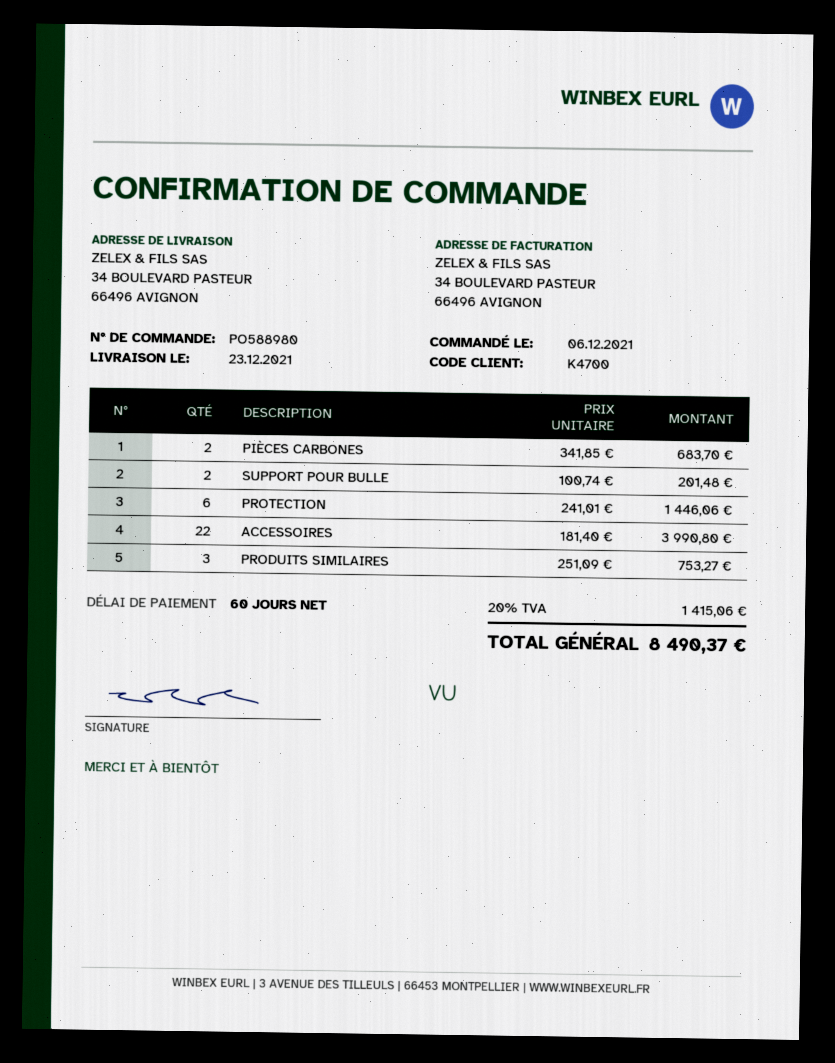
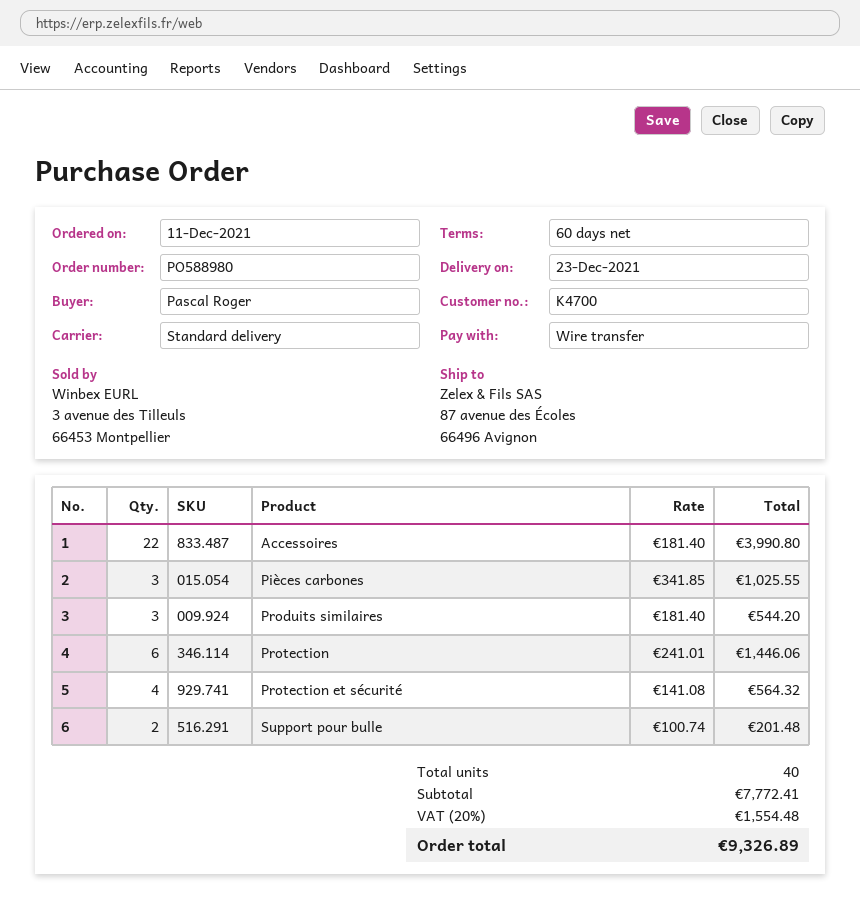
order date: 2021-12-06 -> 2021-12-11
ship to: 34 BOULEVARD PASTEUR, 66496 AVIGNON -> 87 avenue des Écoles, 66496 Avignon
PIÈCES CARBONES: 2 x 341.85 = 683.70 -> 3 x 341.85 = 1025.55
PRODUITS SIMILAIRES: 3 x 251.09 = 753.27 -> 3 x 181.40 = 544.20
Protection et sécurité: none -> 4 x 141.08 = 564.32
tax: 20% = 1415.06 -> 20% = 1554.48
total: 8490.37 -> 9326.89

